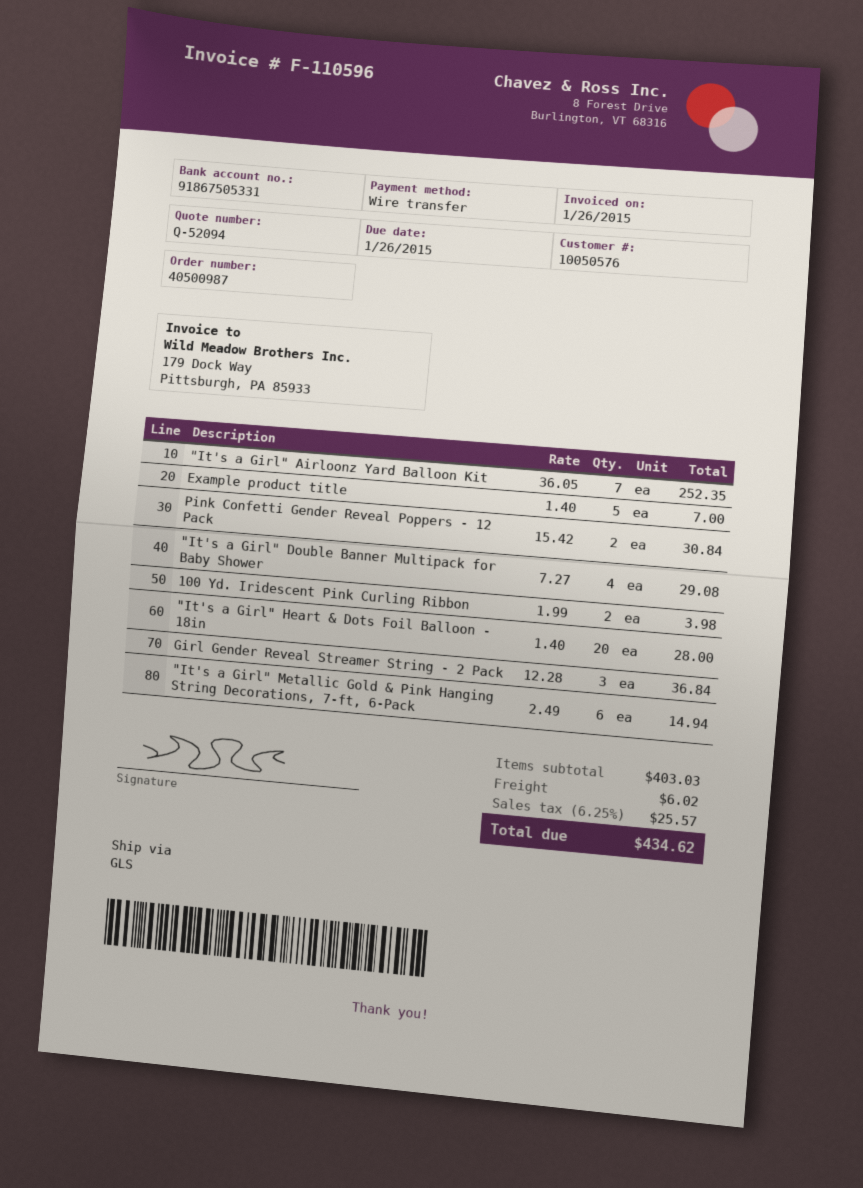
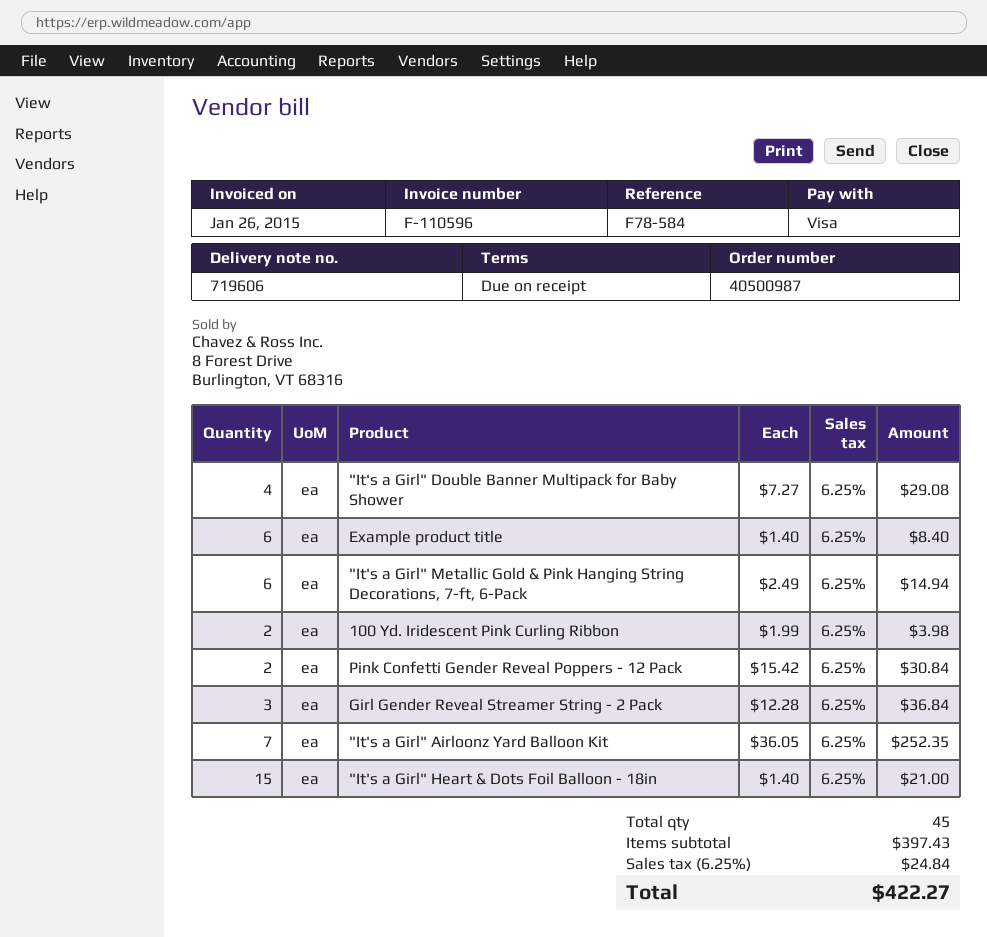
payment method: bank transfer -> Visa
Example product title: 5 x 1.40 = 7.00 -> 6 x 1.40 = 8.40
"It's a Girl" Heart & Dots Foil Balloon - 18in: 20 x 1.40 = 28.00 -> 15 x 1.40 = 21.00
subtotal: 403.03 -> 397.43
shipping: 6.02 -> none
tax: 6.25% = 25.57 -> 6.25% = 24.84
total: 434.62 -> 422.27

